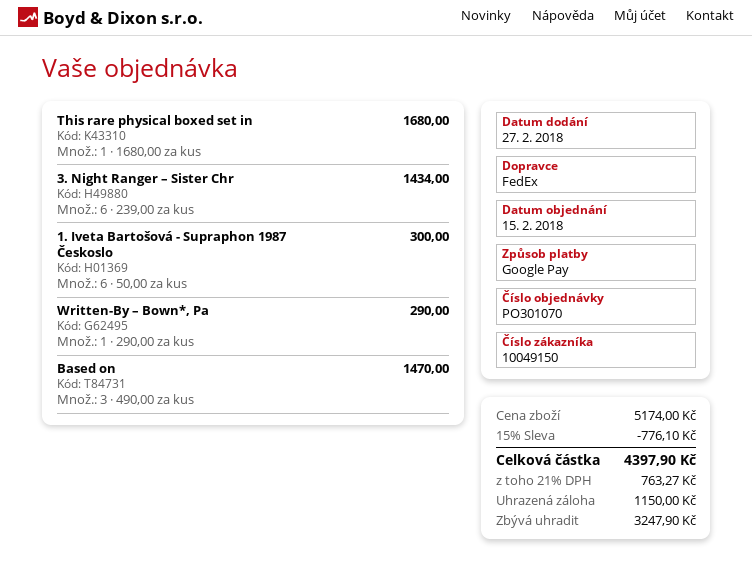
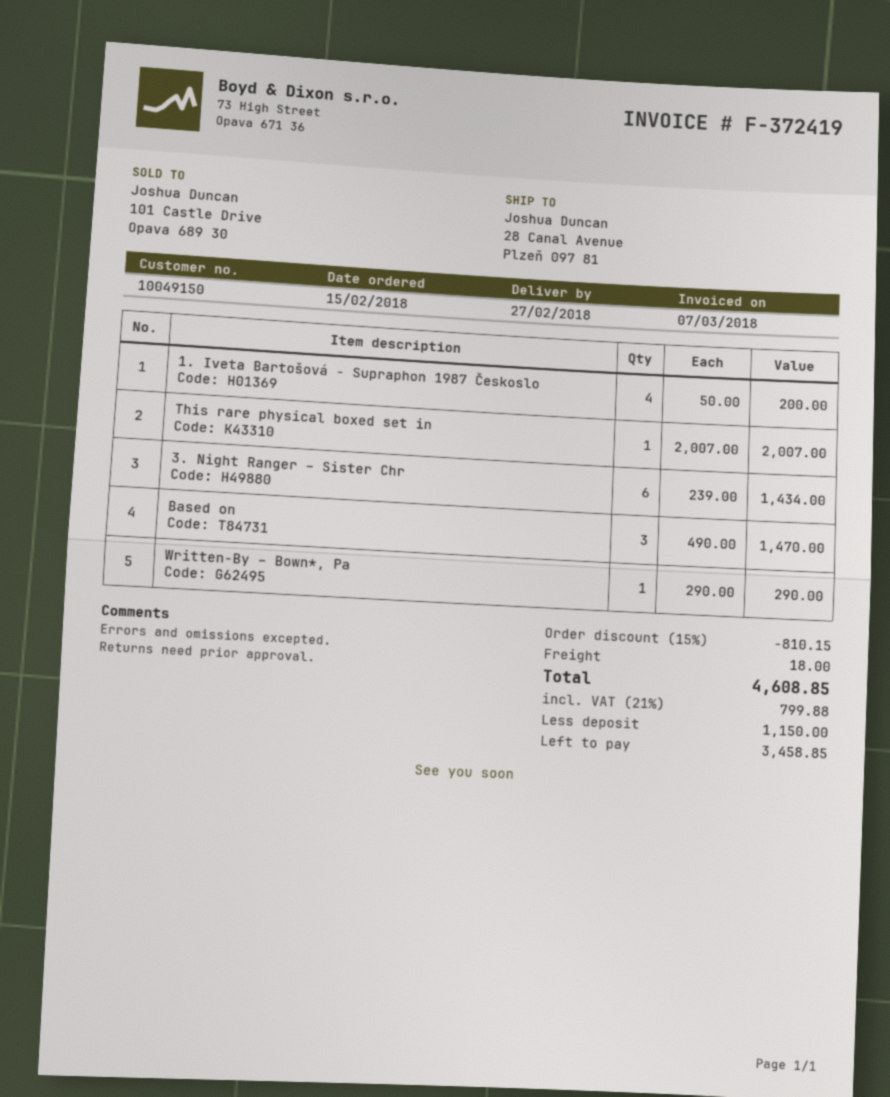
This rare physical boxed set in: 1 x 1680.00 = 1680.00 -> 1 x 2007.00 = 2007.00
1. Iveta Bartošová - Supraphon 1987 Českoslo: 6 x 50.00 = 300.00 -> 4 x 50.00 = 200.00
discount: 15% = 776.10 -> 15% = 810.15
shipping: none -> 18.00
tax: 21% = 763.27 -> 21% = 799.88
total: 4397.90 -> 4608.85
balance: 3247.90 -> 3458.85

